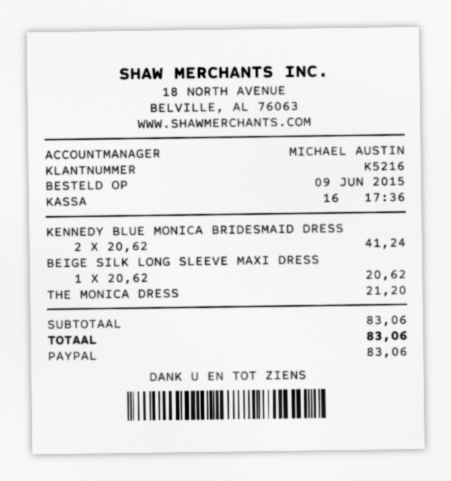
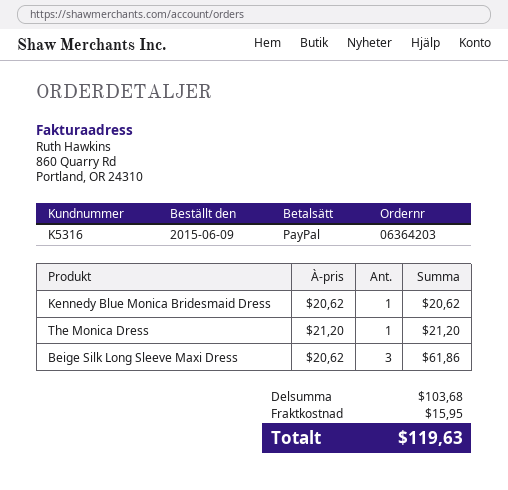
customer number: K5216 -> K5316
KENNEDY BLUE MONICA BRIDESMAID DRESS: 2 x 20.62 = 41.24 -> 1 x 20.62 = 20.62
BEIGE SILK LONG SLEEVE MAXI DRESS: 1 x 20.62 = 20.62 -> 3 x 20.62 = 61.86
subtotal: 83.06 -> 103.68
shipping: none -> 15.95
total: 83.06 -> 119.63

